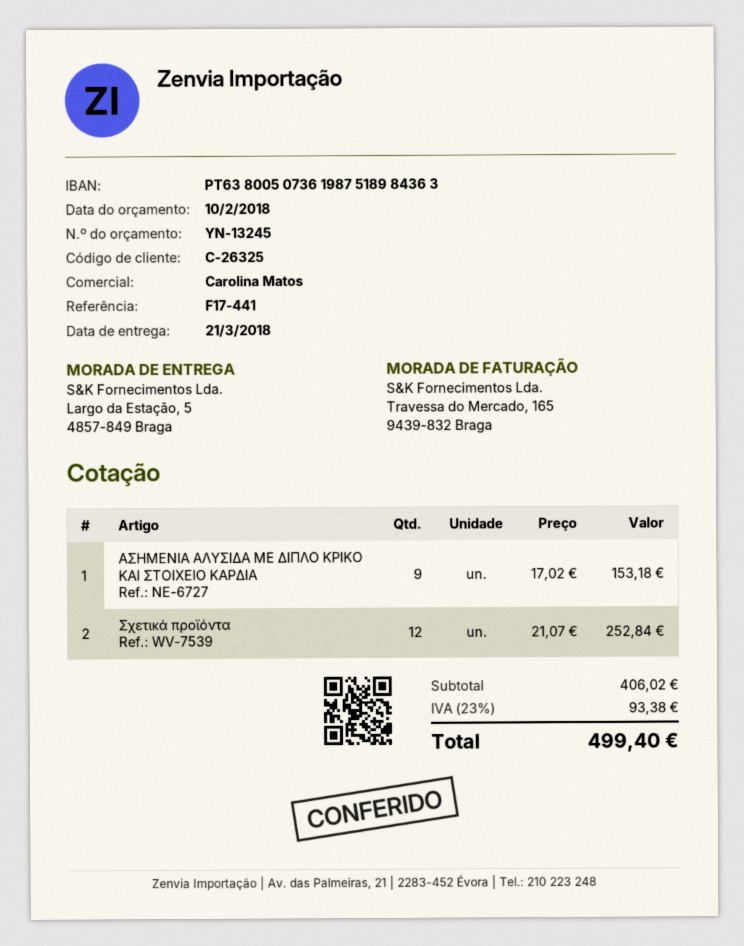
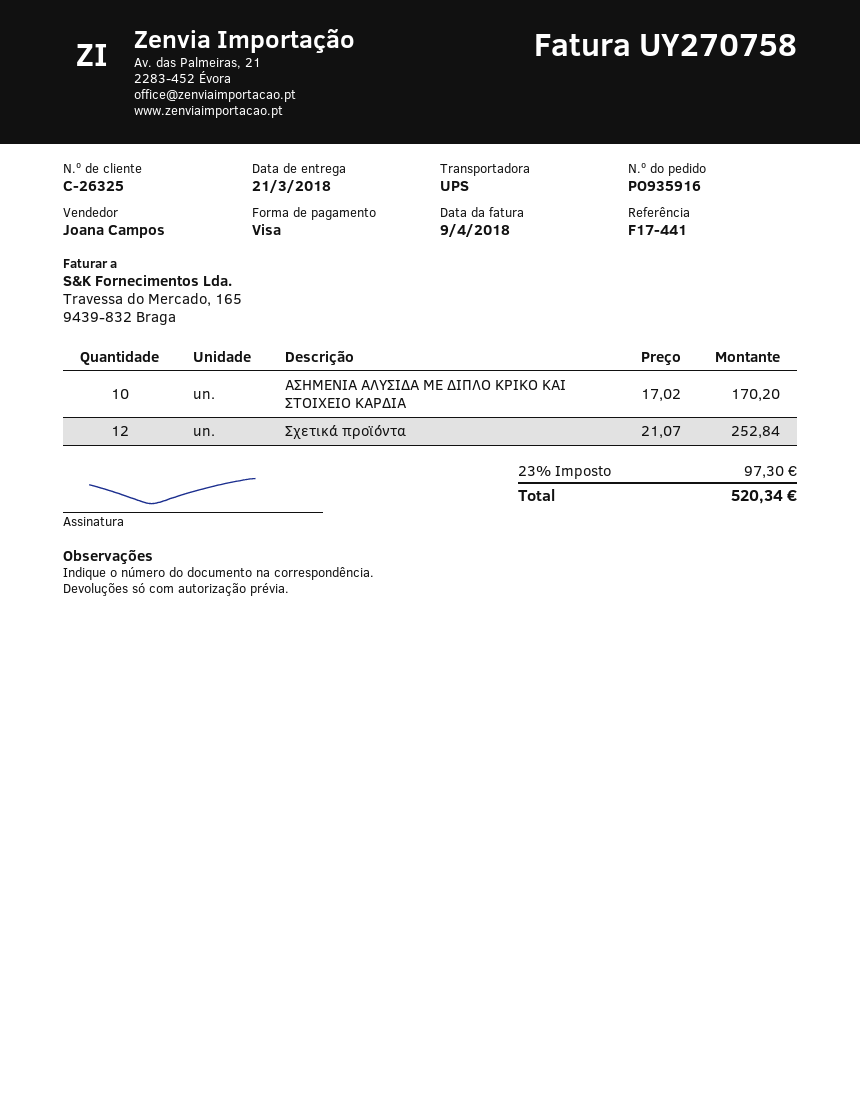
sales rep: Carolina Matos -> Joana Campos
ΑΣΗΜΕΝΙΑ ΑΛΥΣΙΔΑ ΜΕ ΔΙΠΛΟ ΚΡΙΚΟ ΚΑΙ ΣΤΟΙΧΕΙΟ ΚΑΡΔΙΑ: 9 x 17.02 = 153.18 -> 10 x 17.02 = 170.20
tax: 23% = 93.38 -> 23% = 97.30
total: 499.40 -> 520.34

